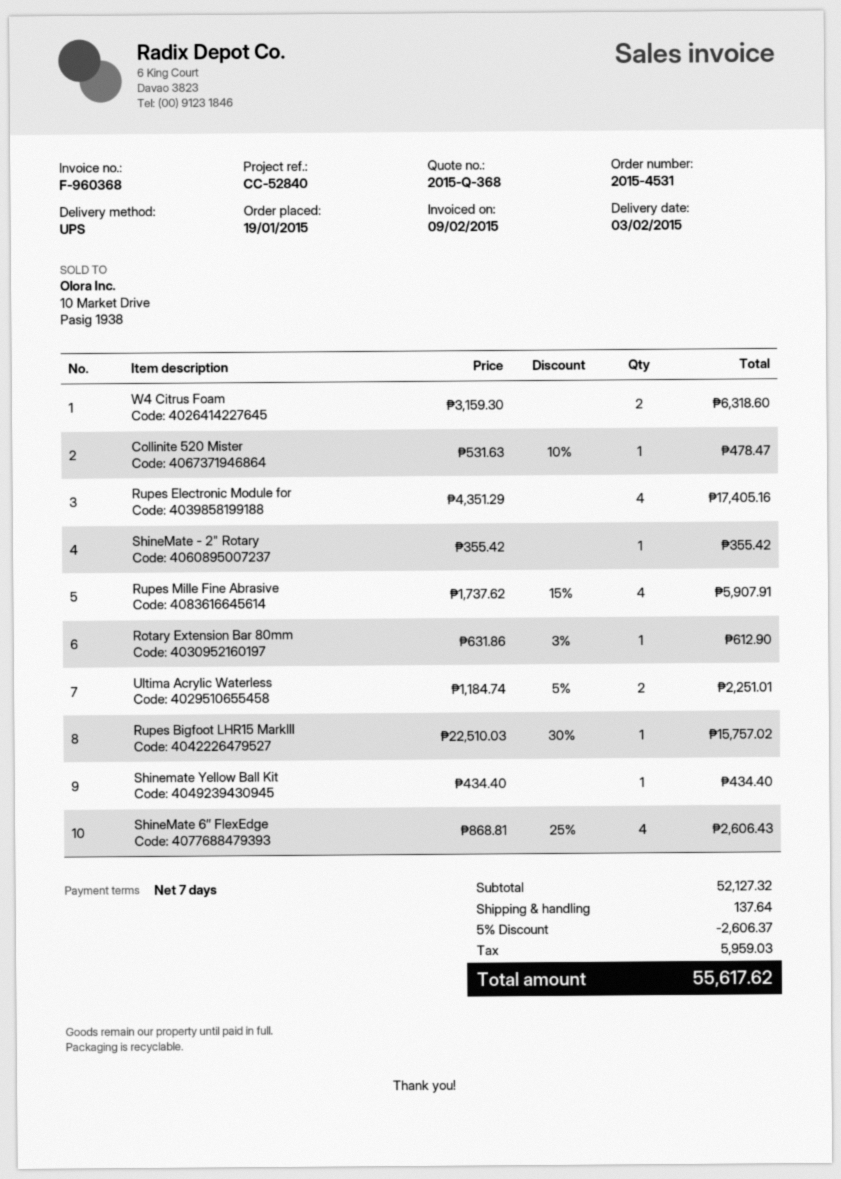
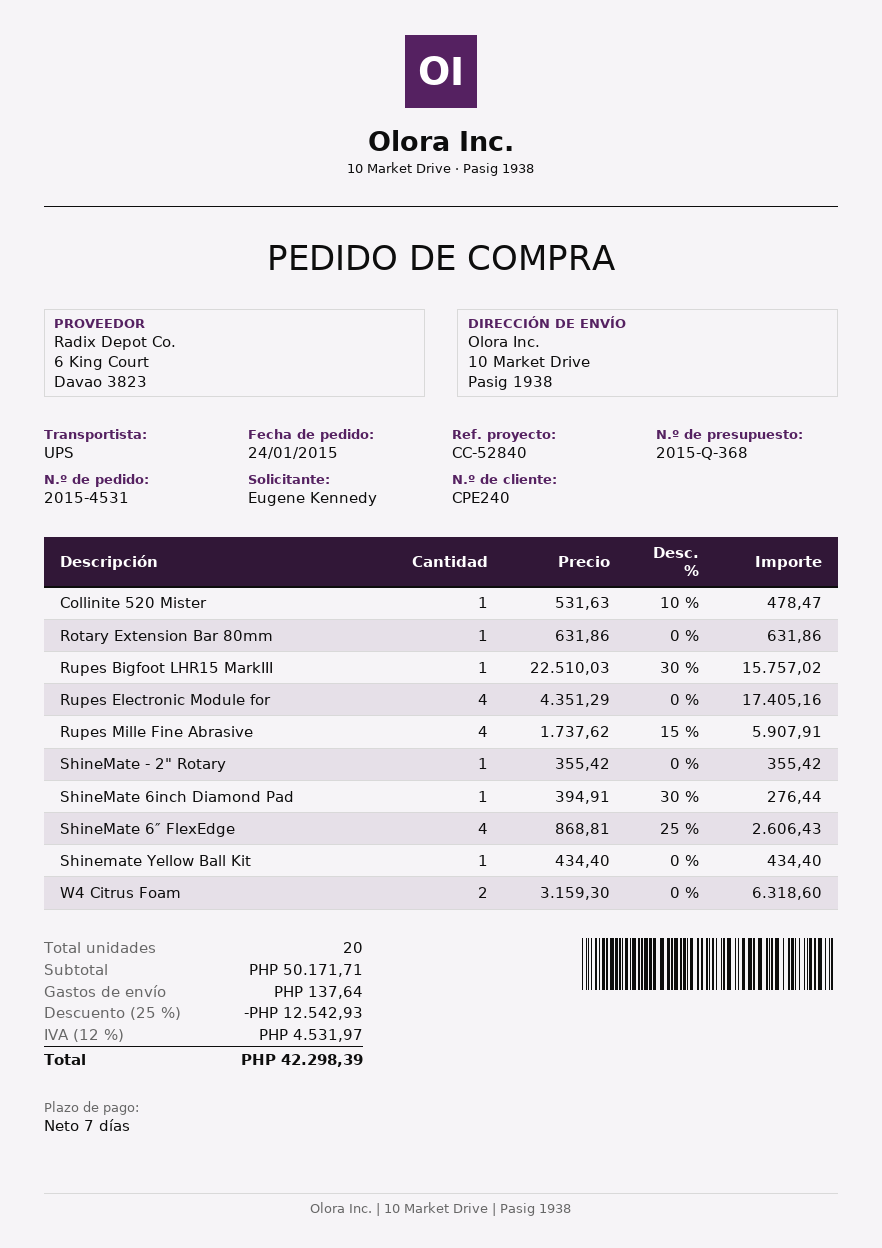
order date: 2015-01-19 -> 2015-01-24
Rotary Extension Bar 80mm: 1 x 631.86 - 3% = 612.90 -> 1 x 631.86 = 631.86
Ultima Acrylic Waterless: 2 x 1184.74 - 5% = 2251.01 -> none
ShineMate 6inch Diamond Pad: none -> 1 x 394.91 - 30% = 276.44
subtotal: 52127.32 -> 50171.71
discount: 5% = 2606.37 -> 25% = 12542.93
tax: 5959.03 -> 4531.97
total: 55617.62 -> 42298.39

